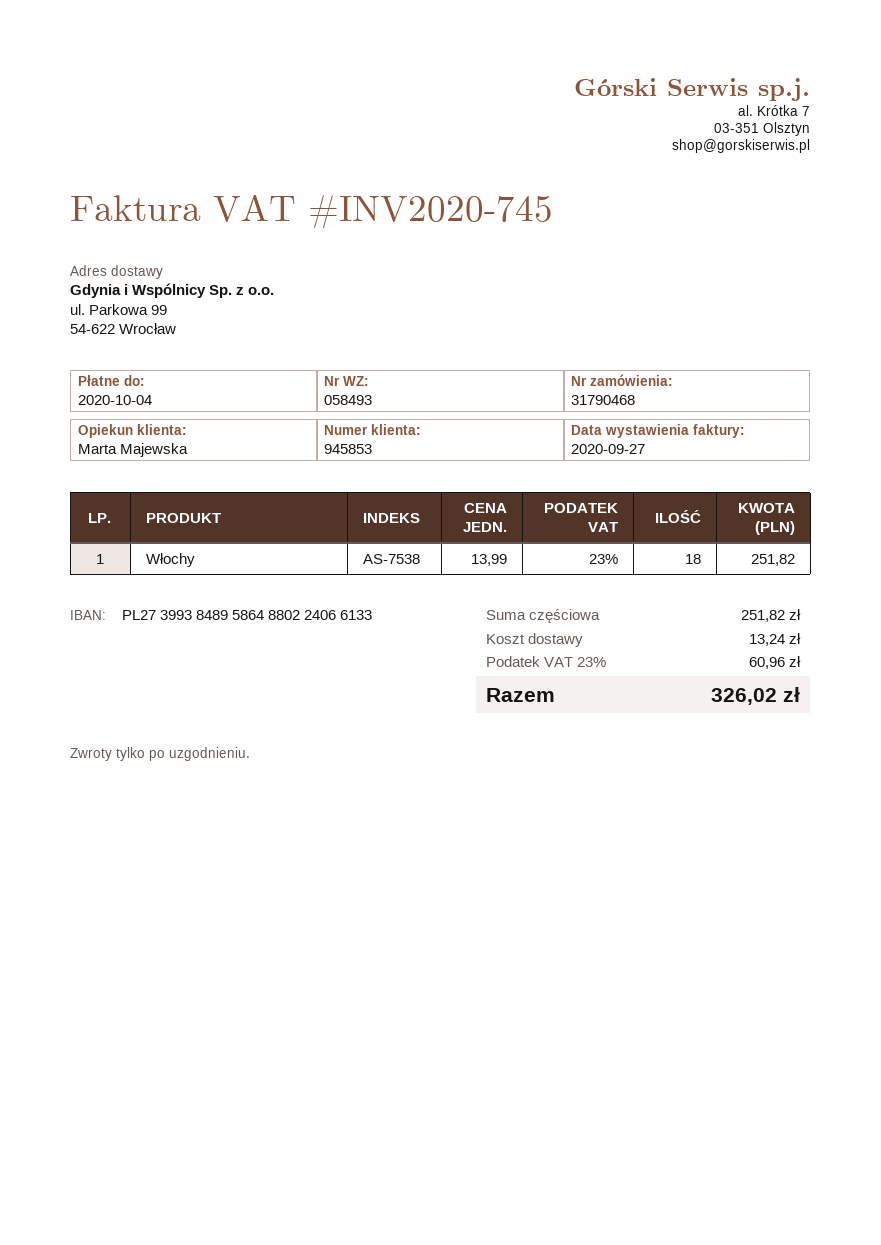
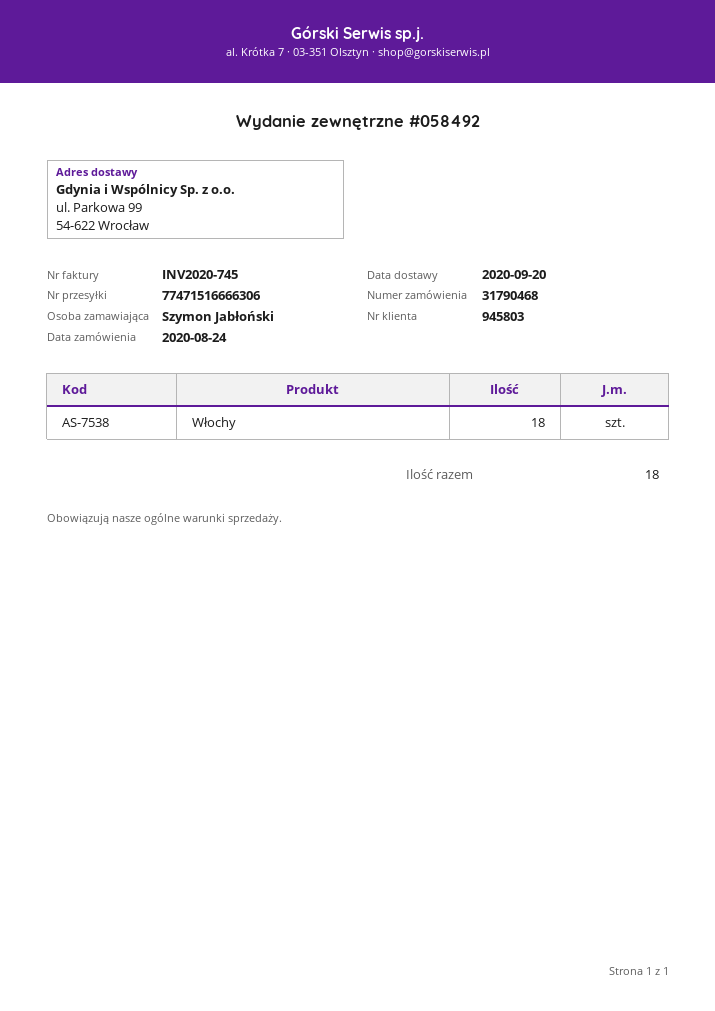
delivery note number: 058493 -> 058492
customer number: 945853 -> 945803

